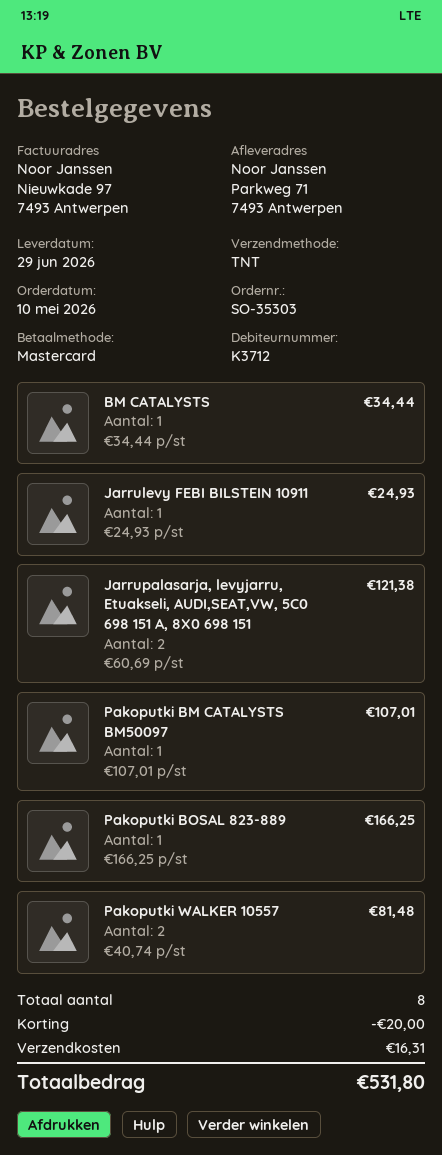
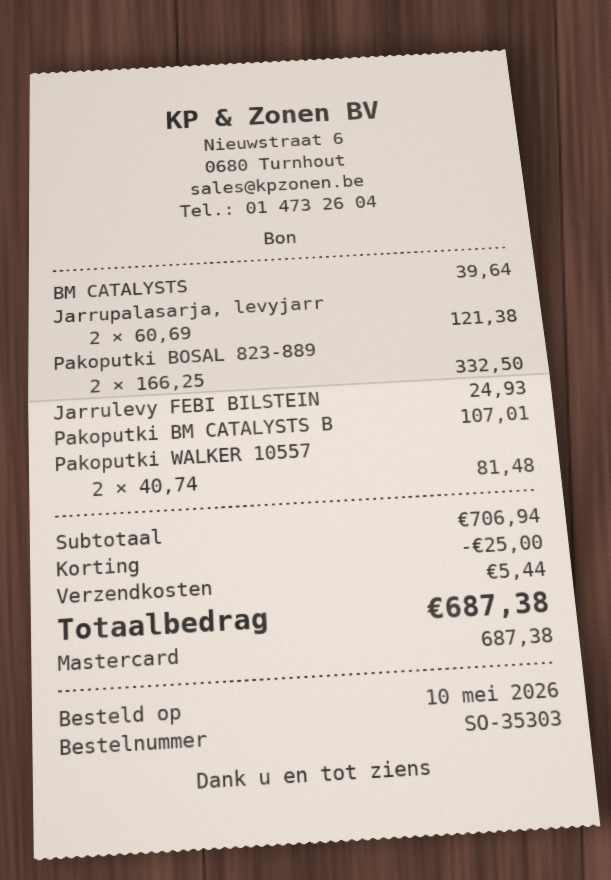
BM CATALYSTS: 1 x 34.44 = 34.44 -> 1 x 39.64 = 39.64
Pakoputki BOSAL 823-889: 1 x 166.25 = 166.25 -> 2 x 166.25 = 332.50
discount: 20.00 -> 25.00
shipping: 16.31 -> 5.44
total: 531.80 -> 687.38

